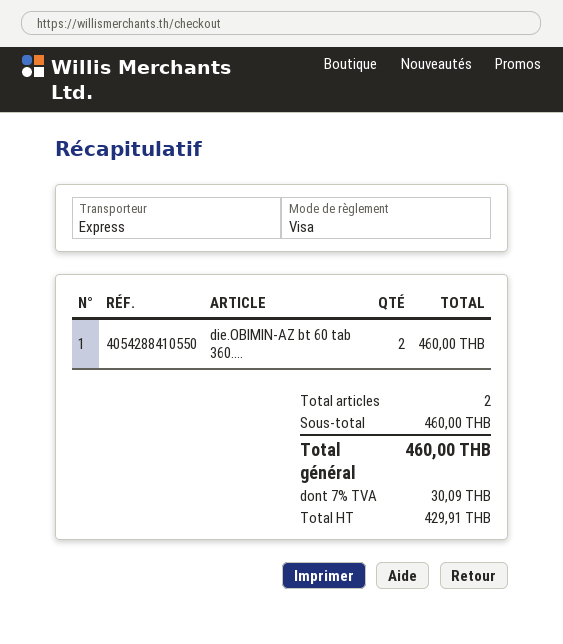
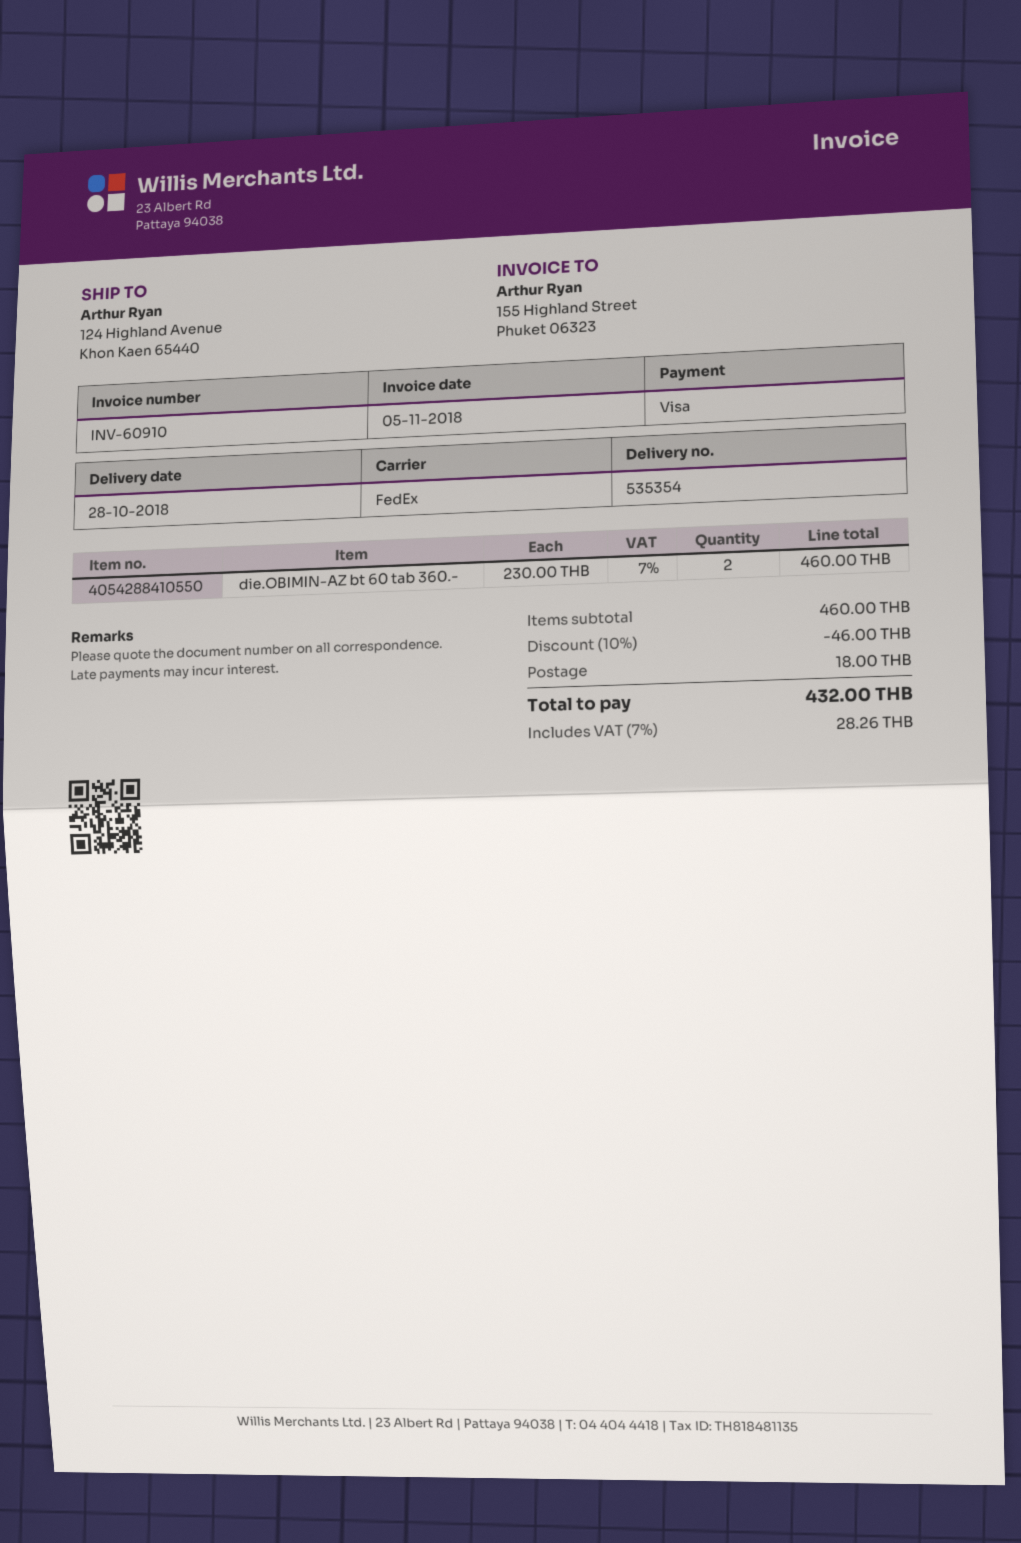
shipping method: express -> FedEx
discount: none -> 10% = 46.00
shipping: none -> 18.00
tax: 7% = 30.09 -> 7% = 28.26
total: 460.00 -> 432.00

